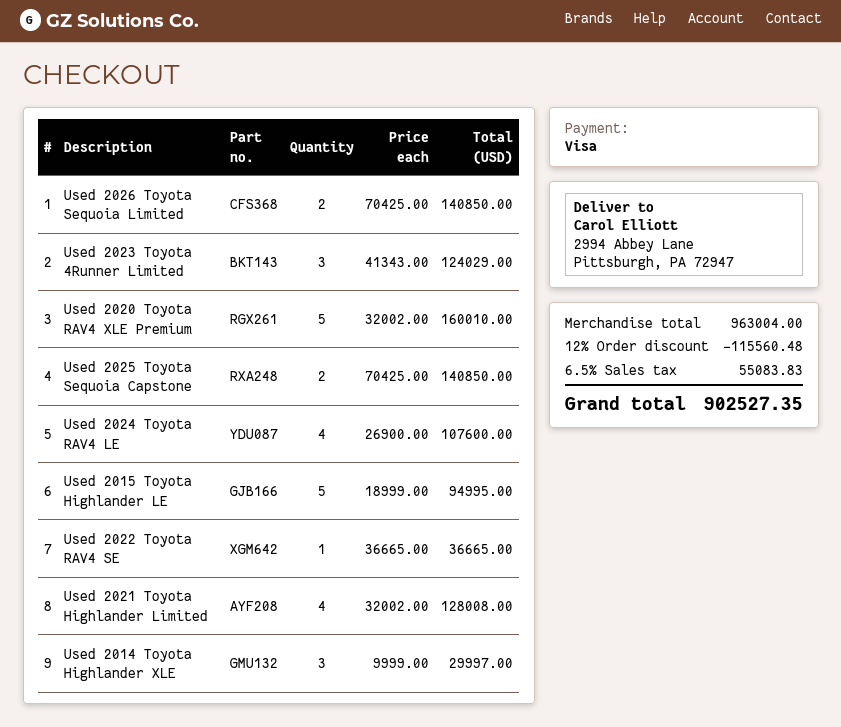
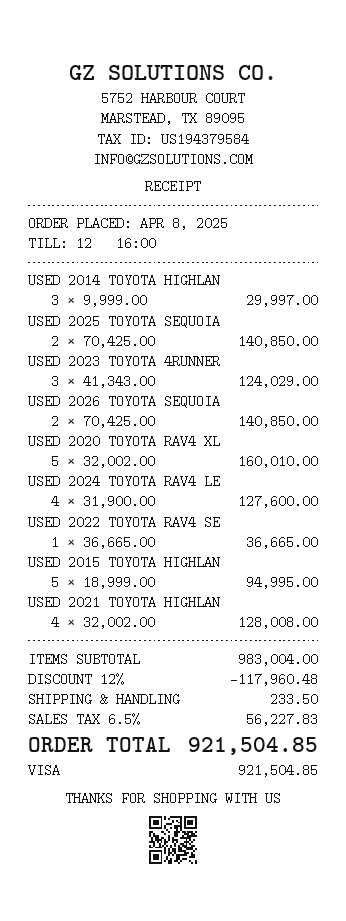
Used 2024 Toyota RAV4 LE: 4 x 26900.00 = 107600.00 -> 4 x 31900.00 = 127600.00
subtotal: 963004.00 -> 983004.00
discount: 12% = 115560.48 -> 12% = 117960.48
shipping: none -> 233.50
tax: 6.5% = 55083.83 -> 6.5% = 56227.83
total: 902527.35 -> 921504.85

